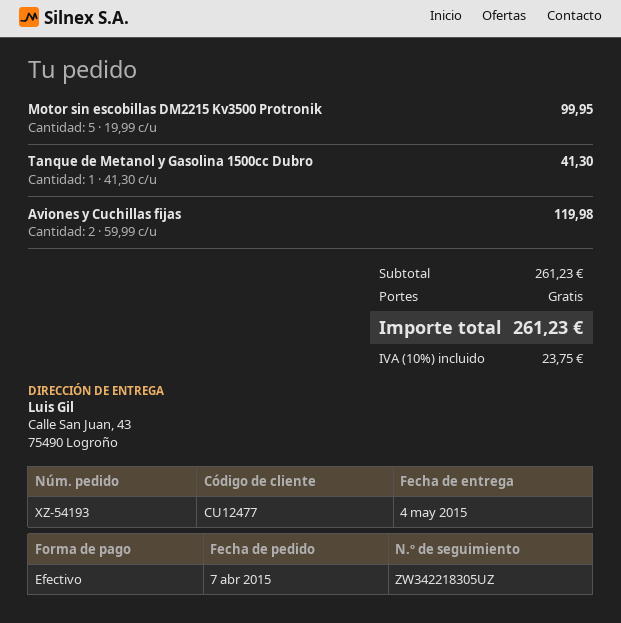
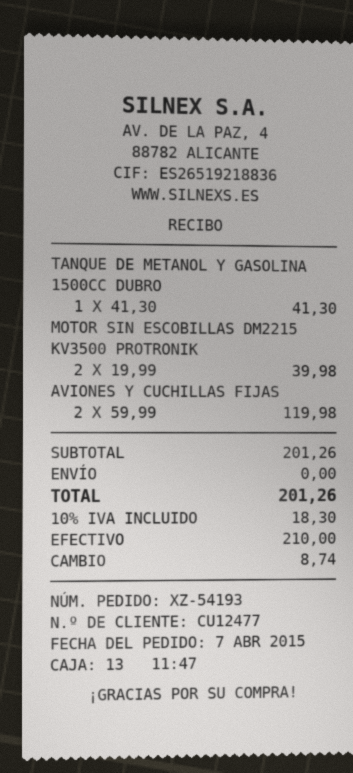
Motor sin escobillas DM2215 Kv3500 Protronik: 5 x 19.99 = 99.95 -> 2 x 19.99 = 39.98
subtotal: 261.23 -> 201.26
tax: 10% = 23.75 -> 10% = 18.30
total: 261.23 -> 201.26

